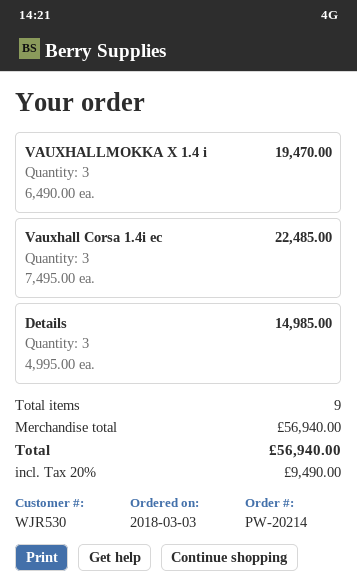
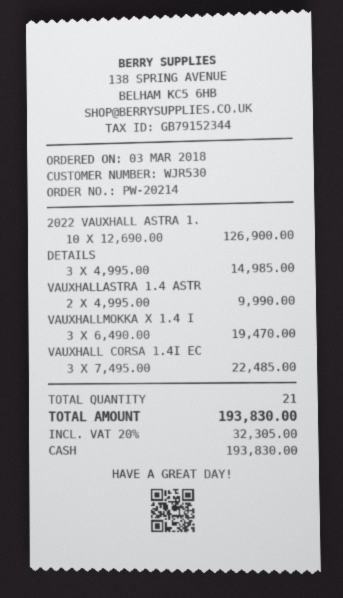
2022 VAUXHALL ASTRA 1.: none -> 10 x 12690.00 = 126900.00
VAUXHALLASTRA 1.4 ASTR: none -> 2 x 4995.00 = 9990.00
total quantity: 9 -> 21
tax: 20% = 9490.00 -> 20% = 32305.00
total: 56940.00 -> 193830.00

